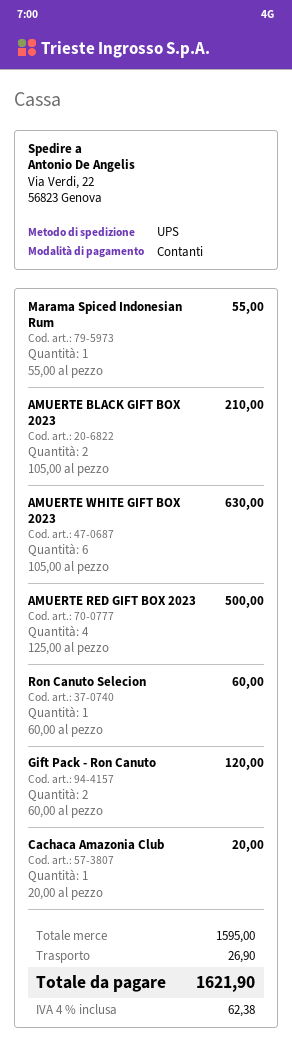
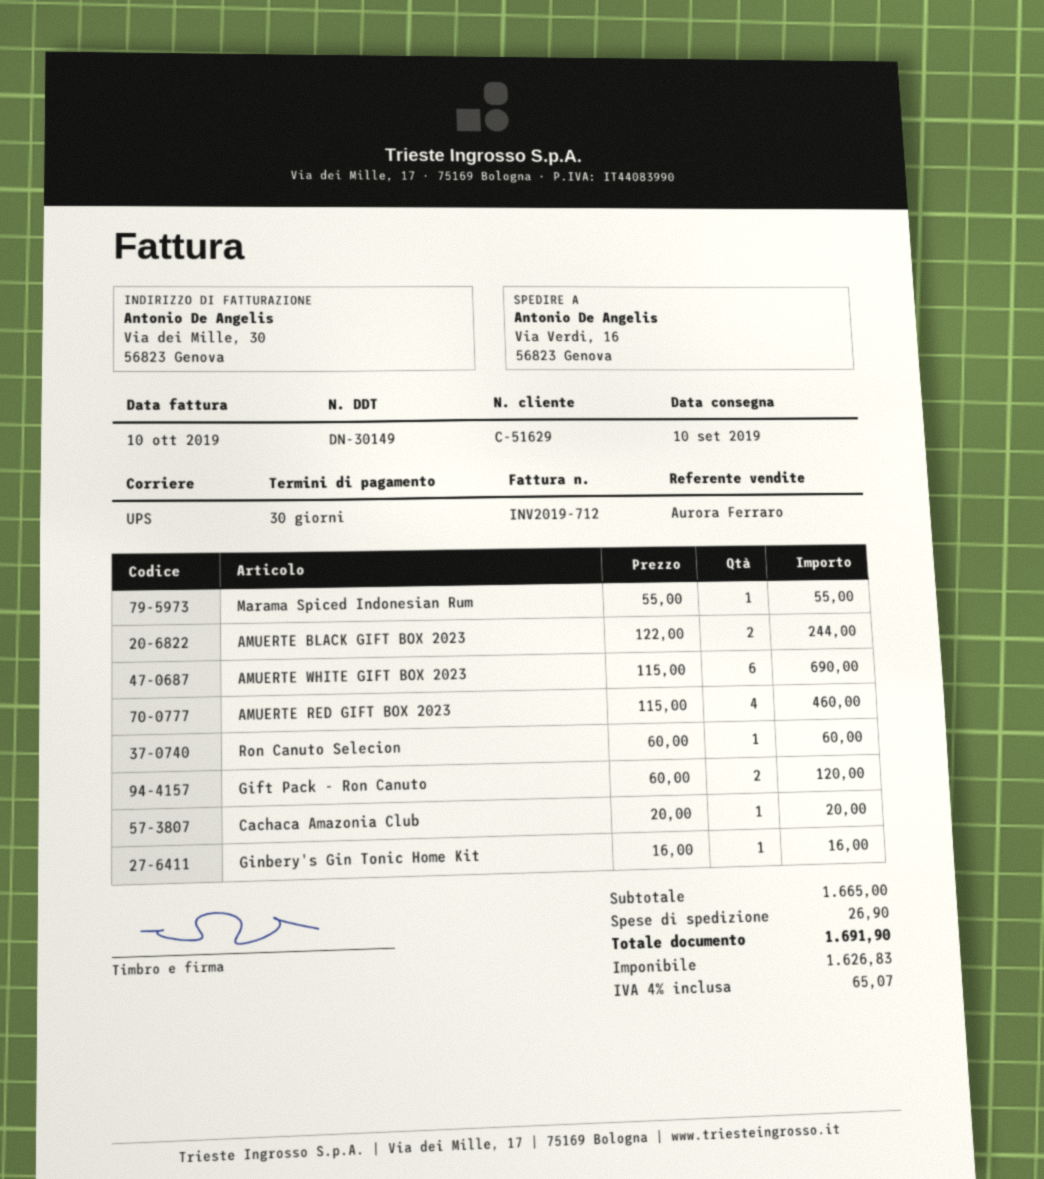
ship to: Via Verdi, 22, 56823 Genova -> Via Verdi, 16, 56823 Genova
AMUERTE BLACK GIFT BOX 2023: 2 x 105.00 = 210.00 -> 2 x 122.00 = 244.00
AMUERTE WHITE GIFT BOX 2023: 6 x 105.00 = 630.00 -> 6 x 115.00 = 690.00
AMUERTE RED GIFT BOX 2023: 4 x 125.00 = 500.00 -> 4 x 115.00 = 460.00
Ginbery's Gin Tonic Home Kit: none -> 1 x 16.00 = 16.00
subtotal: 1595.00 -> 1665.00
tax: 4% = 62.38 -> 4% = 65.07
total: 1621.90 -> 1691.90

